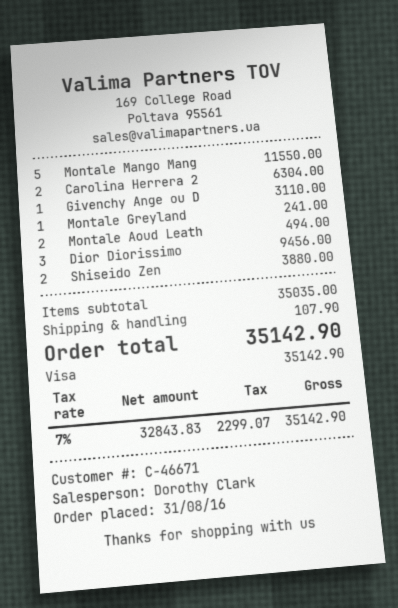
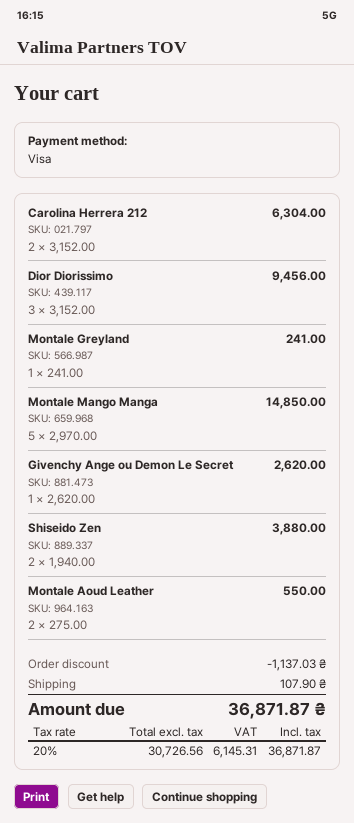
Montale Mango Mang: 5 for 11550.00 -> 5 for 14850.00
Givenchy Ange ou D: 1 for 3110.00 -> 1 for 2620.00
Montale Aoud Leath: 2 for 494.00 -> 2 for 550.00
discount: none -> 1137.03
net: 32843.83 -> 30726.56
tax: 7% = 2299.07 -> 20% = 6145.31
total: 35142.90 -> 36871.87

